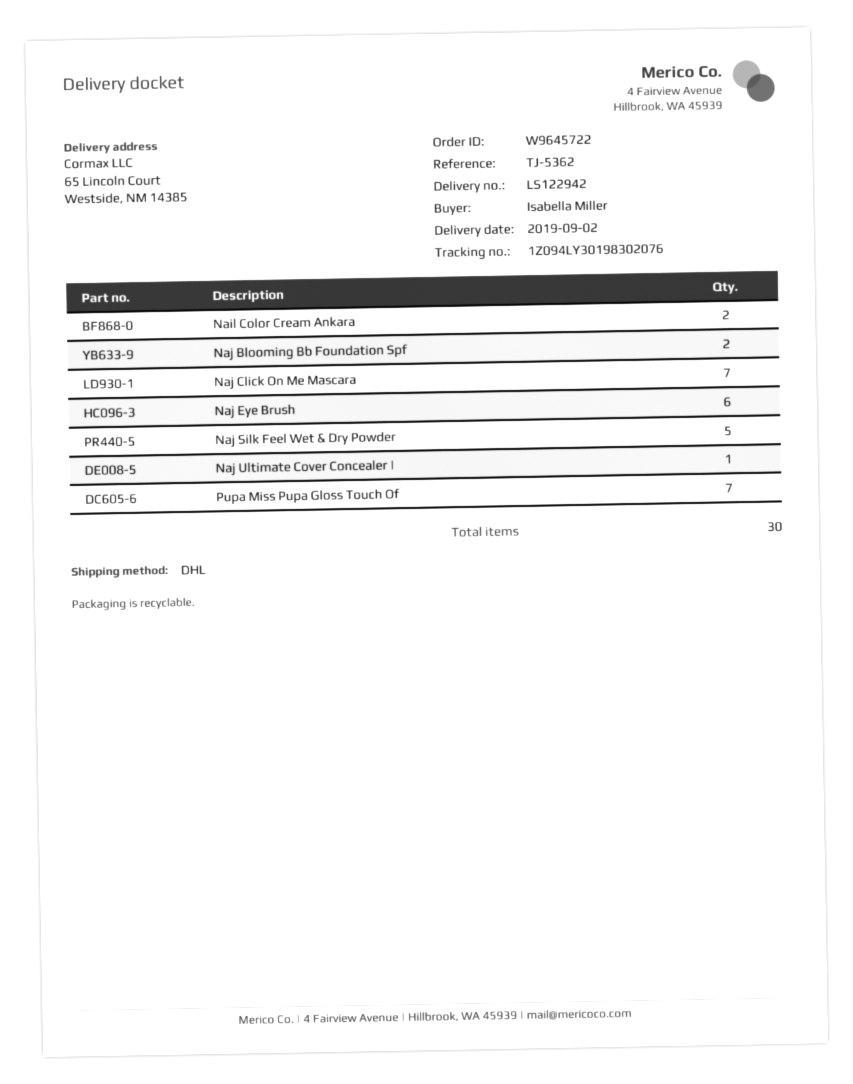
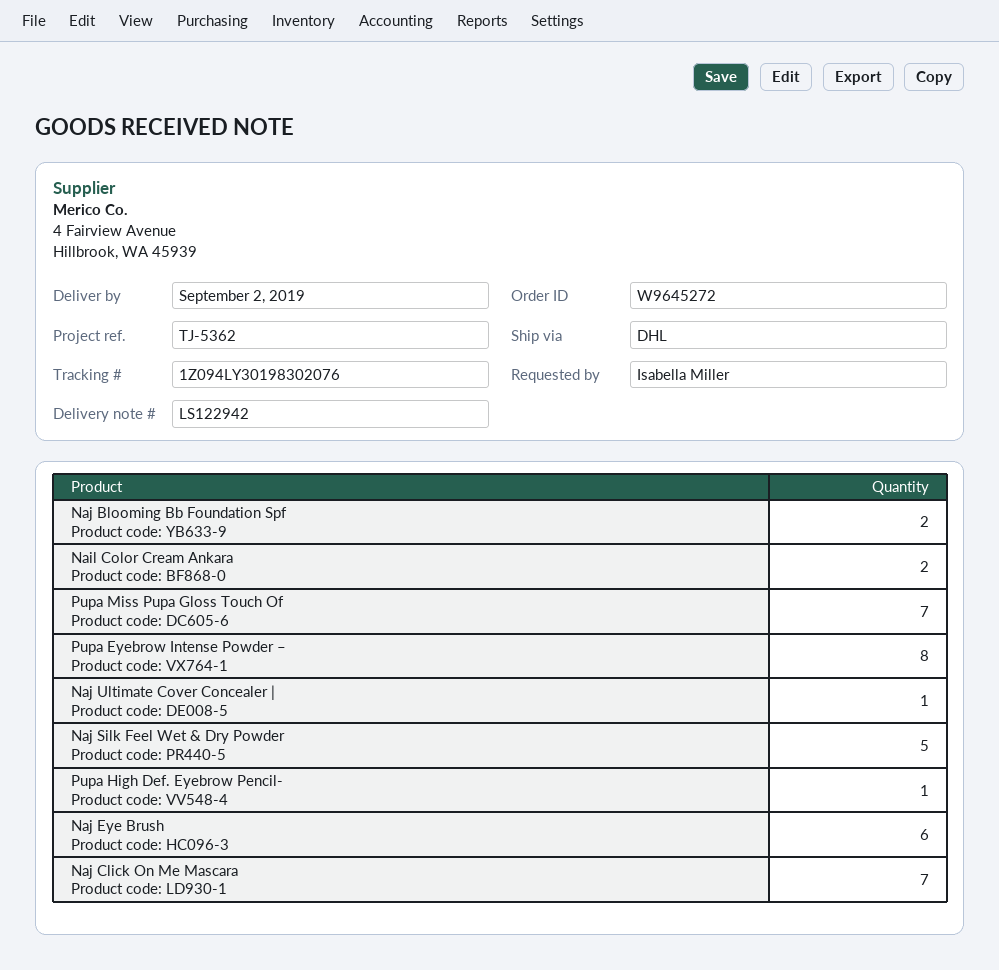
order number: W9645722 -> W9645272
Pupa Eyebrow Intense Powder –: none -> 8
Pupa High Def. Eyebrow Pencil-: none -> 1

